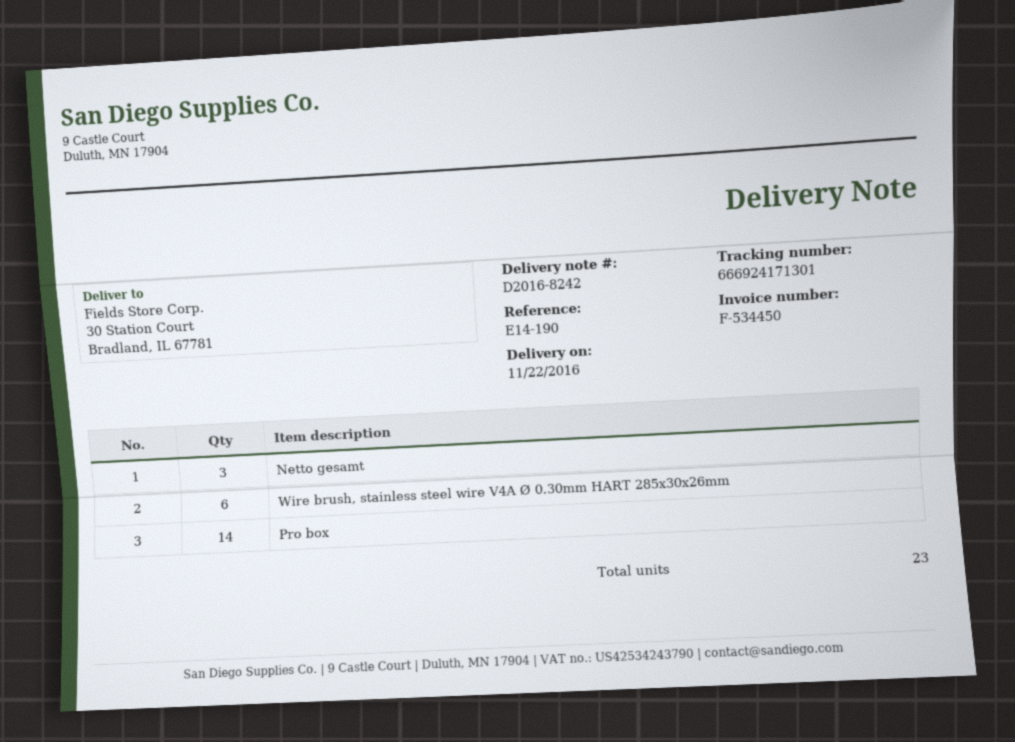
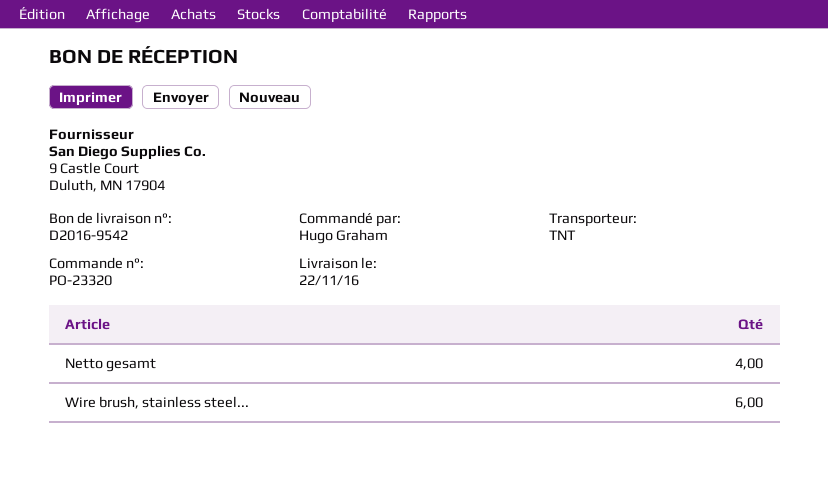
delivery note number: D2016-8242 -> D2016-9542
Netto gesamt: 3 -> 4
Pro box: 14 -> none

